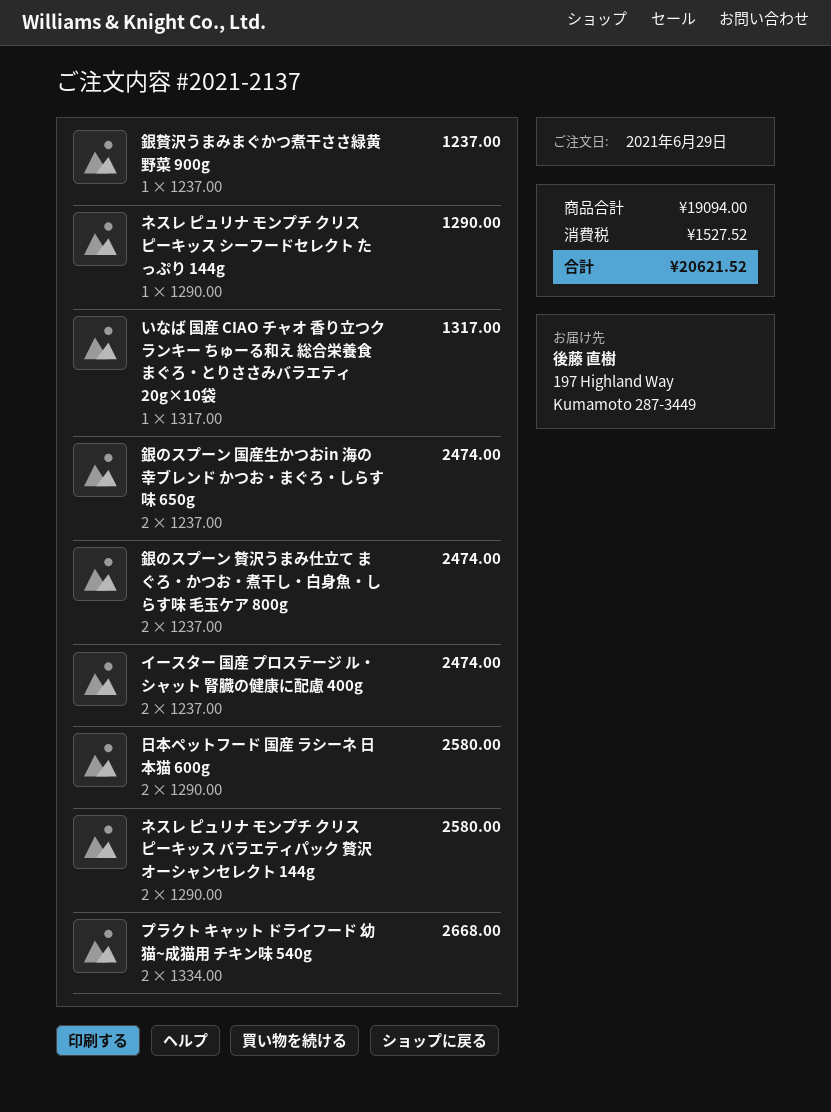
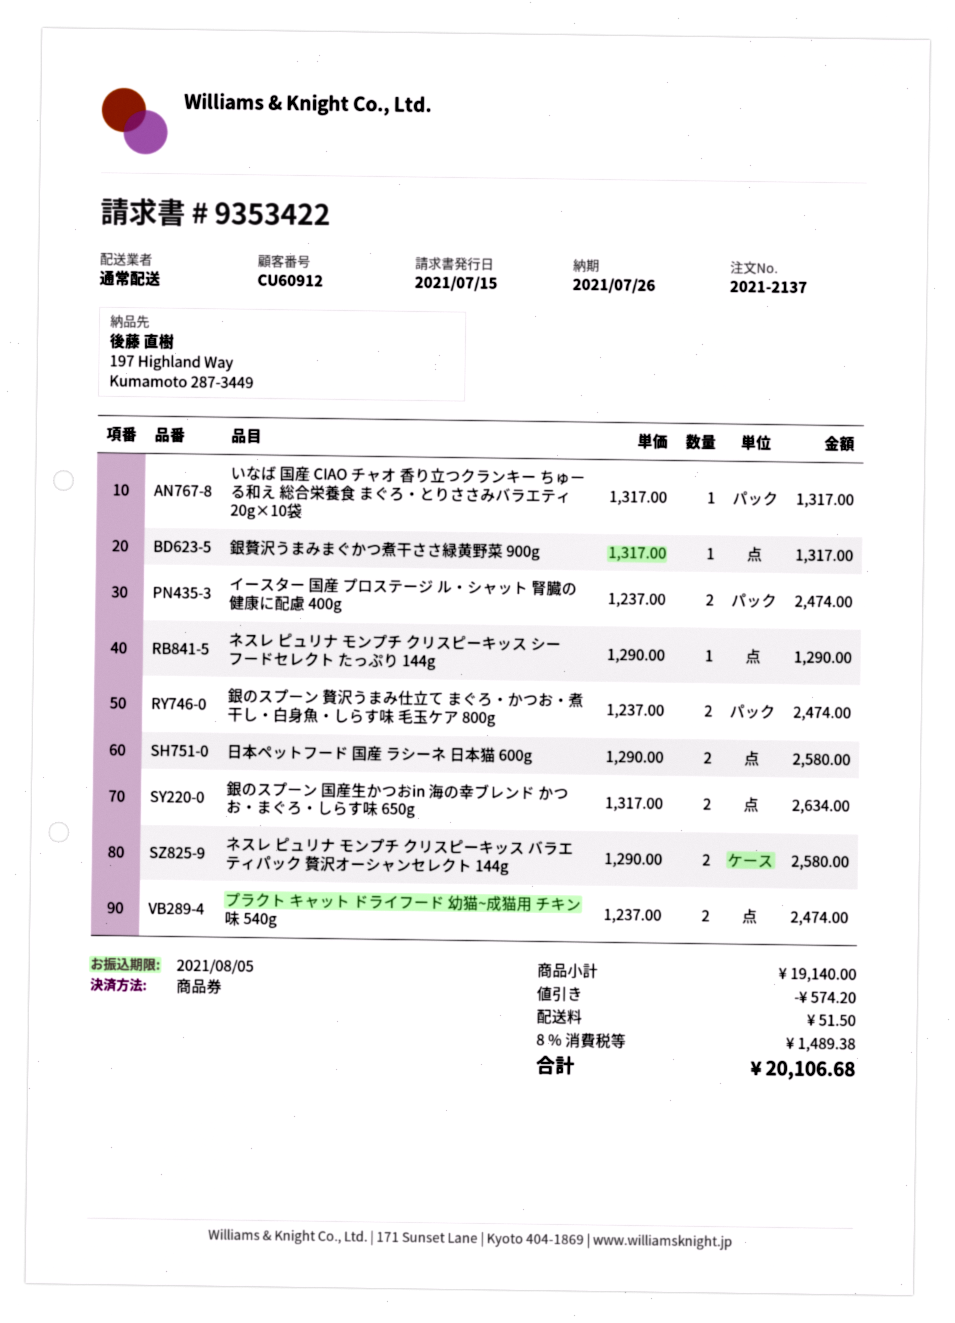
銀贅沢うまみまぐかつ煮干ささ緑黄野菜 900g: 1 x 1237.00 = 1237.00 -> 1 x 1317.00 = 1317.00
銀のスプーン 国産生かつおin 海の幸ブレンド かつお・まぐろ・しらす味 650g: 2 x 1237.00 = 2474.00 -> 2 x 1317.00 = 2634.00
プラクト キャット ドライフード 幼猫~成猫用 チキン味 540g: 2 x 1334.00 = 2668.00 -> 2 x 1237.00 = 2474.00
subtotal: 19094.00 -> 19140.00
discount: none -> 574.20
shipping: none -> 51.50
tax: 1527.52 -> 1489.38
total: 20621.52 -> 20106.68

